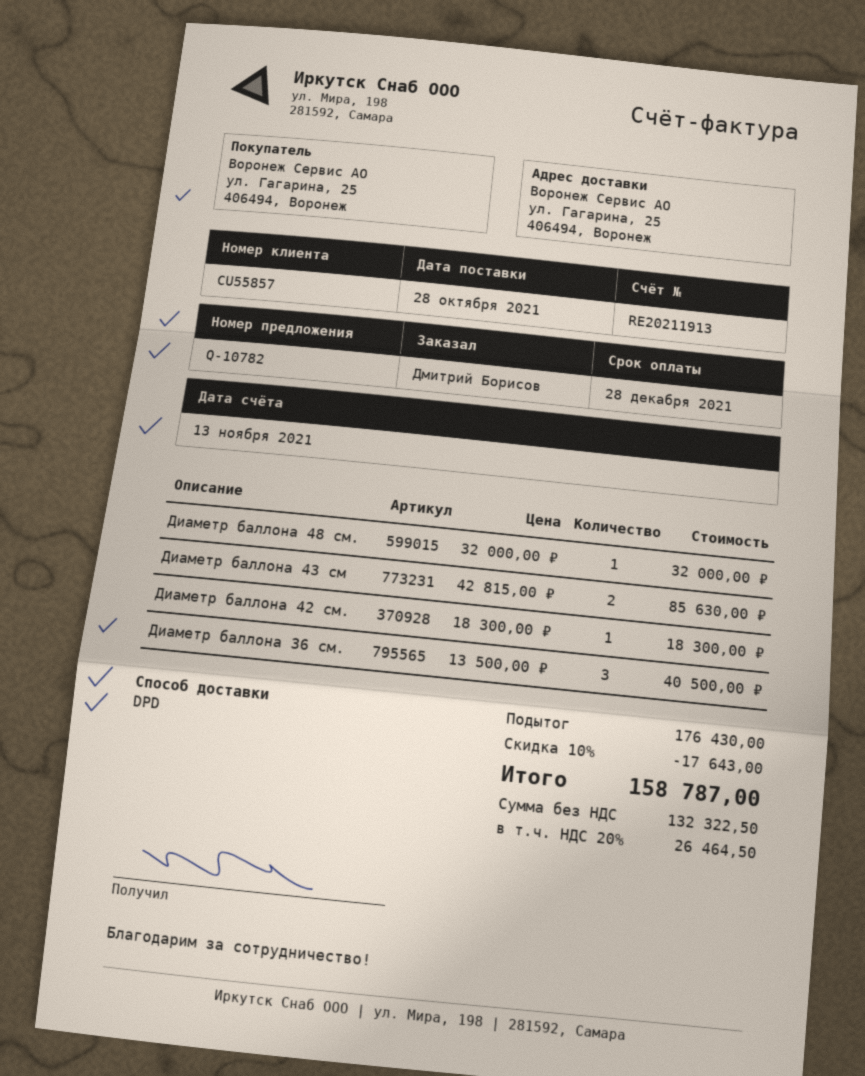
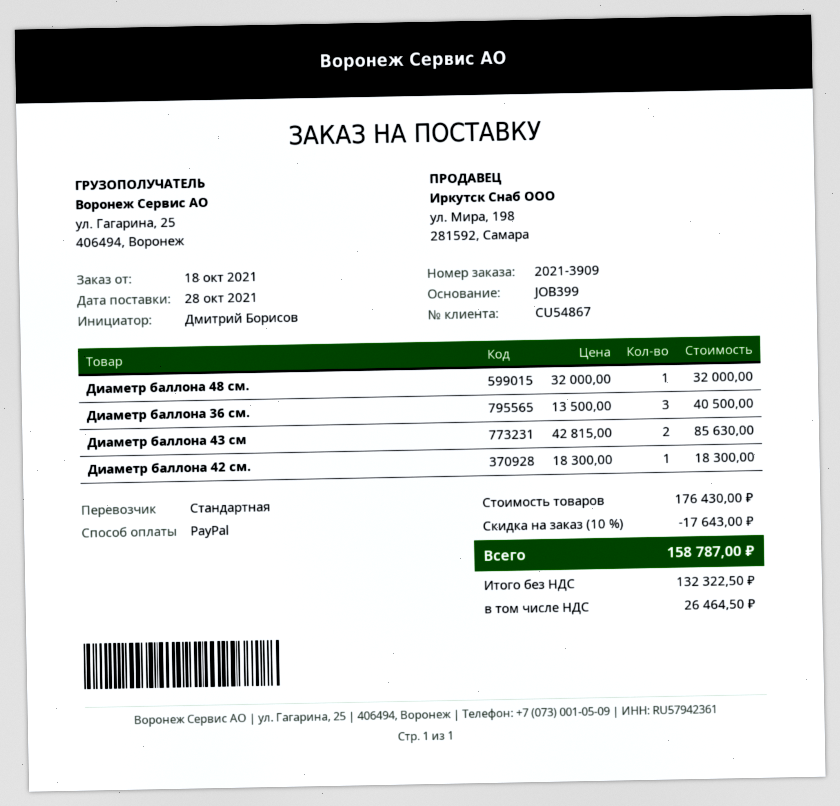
customer number: CU55857 -> CU54867
shipping method: DPD -> standard

